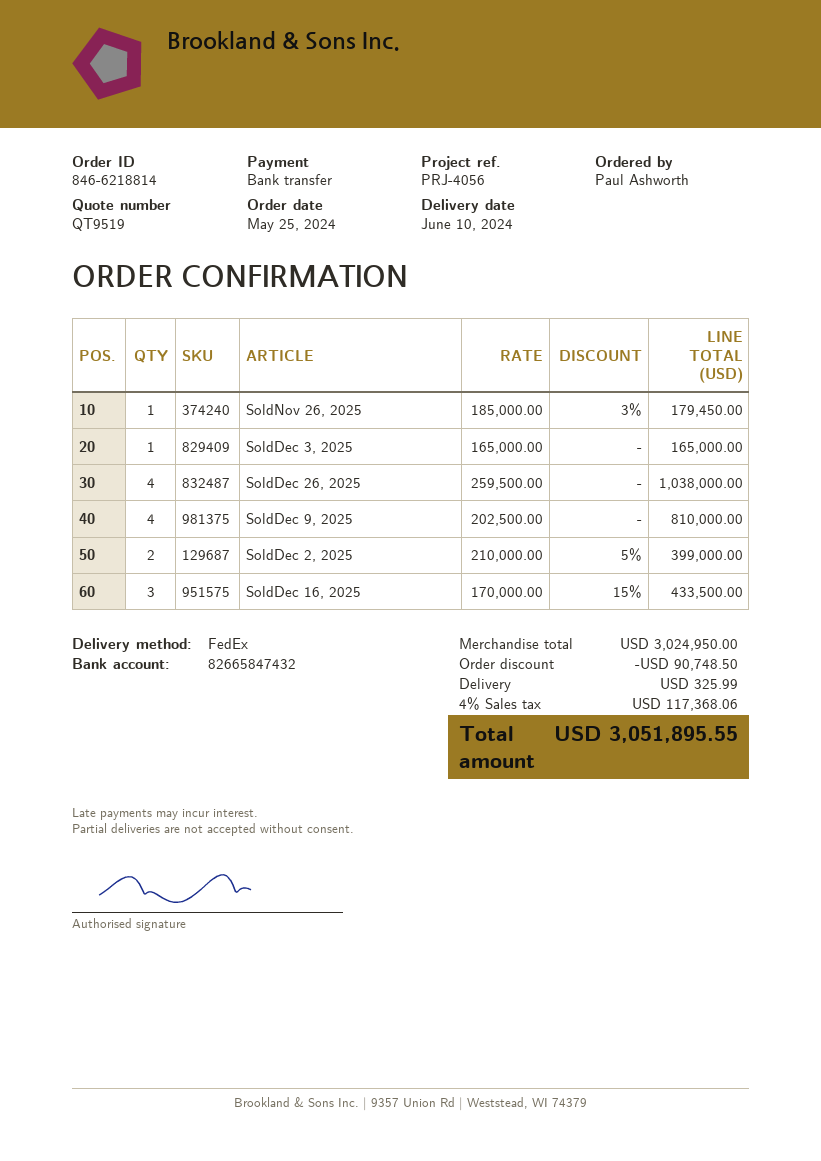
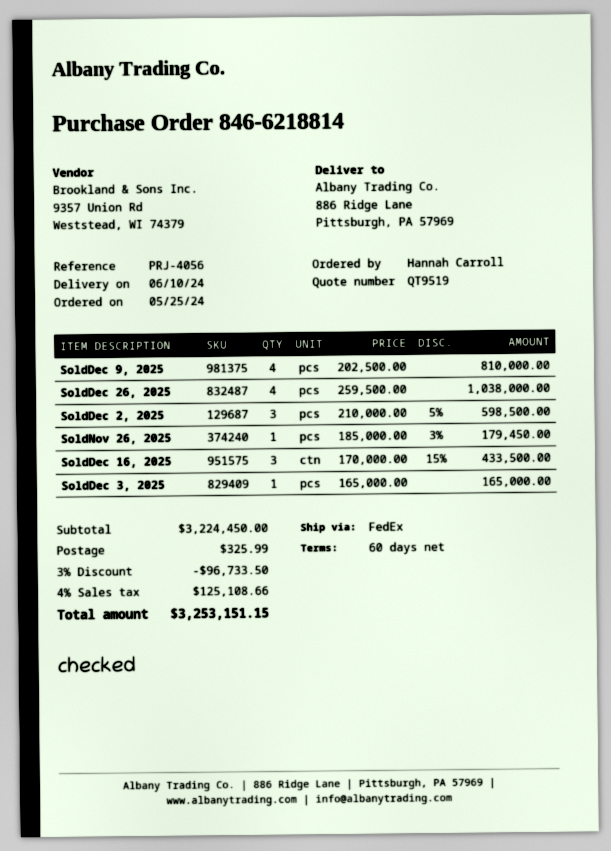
ordered by: Paul Ashworth -> Hannah Carroll
SoldDec 2, 2025: 2 x 210000.00 - 5% = 399000.00 -> 3 x 210000.00 - 5% = 598500.00
subtotal: 3024950.00 -> 3224450.00
discount: 90748.50 -> 96733.50
tax: 4% = 117368.06 -> 4% = 125108.66
total: 3051895.55 -> 3253151.15

